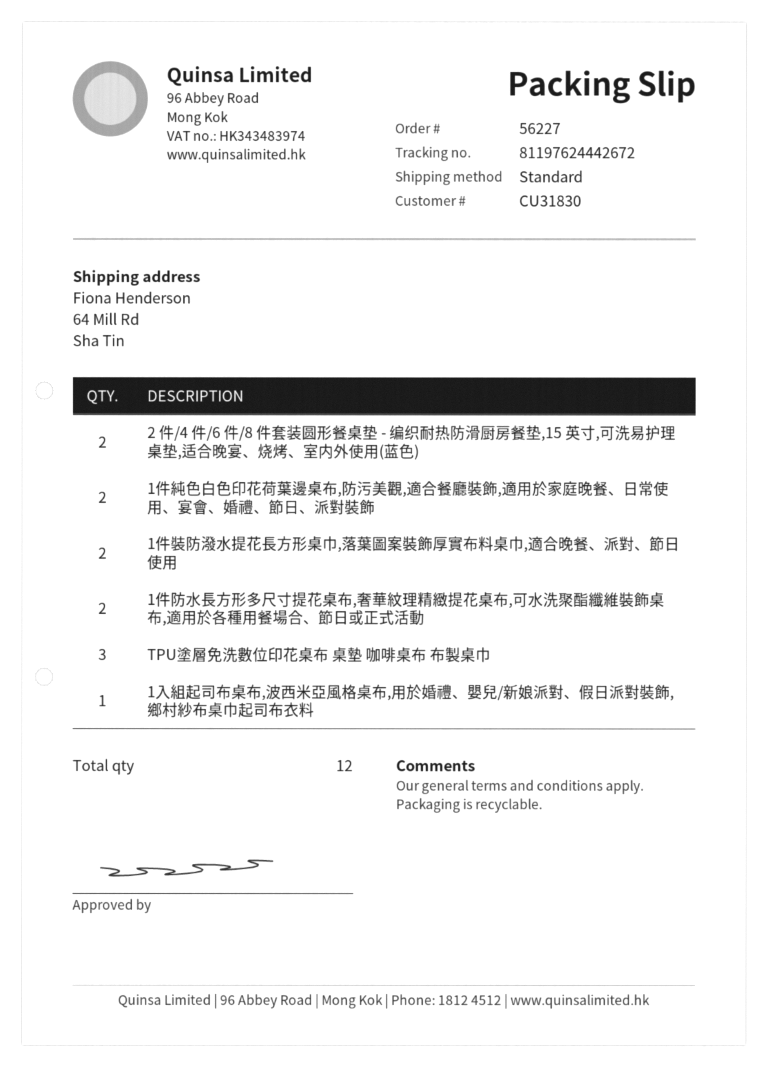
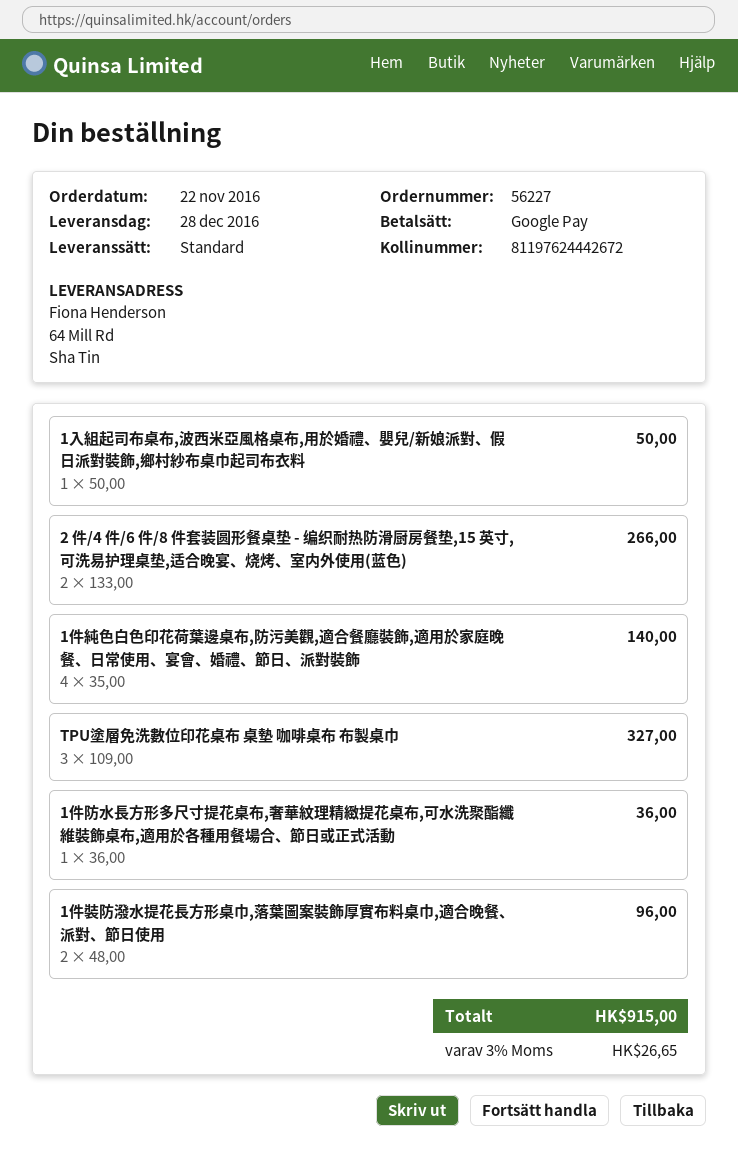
1件純色白色印花荷葉邊桌布,防污美觀,適合餐廳裝飾,適用於家庭晚餐、日常使用、宴會、婚禮、節日、派對裝飾: 2 -> 4
1件防水長方形多尺寸提花桌布,奢華紋理精緻提花桌布,可水洗聚酯纖維裝飾桌布,適用於各種用餐場合、節日或正式活動: 2 -> 1

